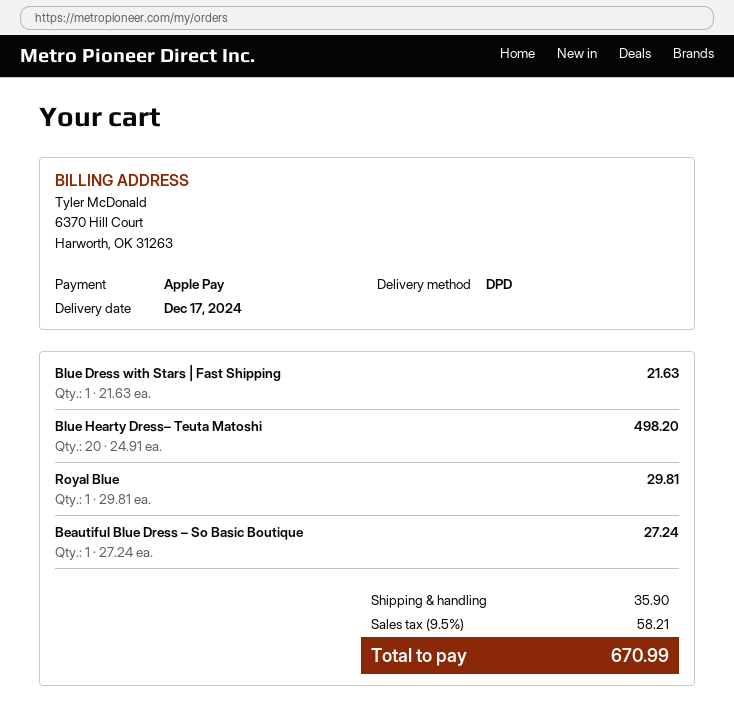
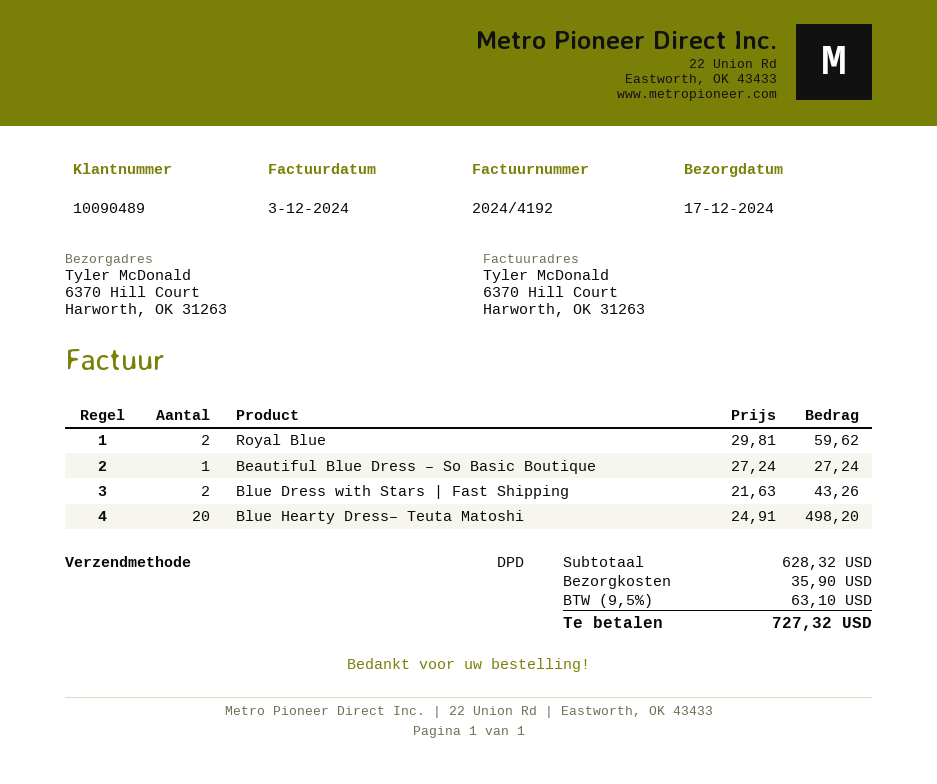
Blue Dress with Stars | Fast Shipping: 1 x 21.63 = 21.63 -> 2 x 21.63 = 43.26
Royal Blue: 1 x 29.81 = 29.81 -> 2 x 29.81 = 59.62
tax: 9.5% = 58.21 -> 9.5% = 63.10
total: 670.99 -> 727.32

